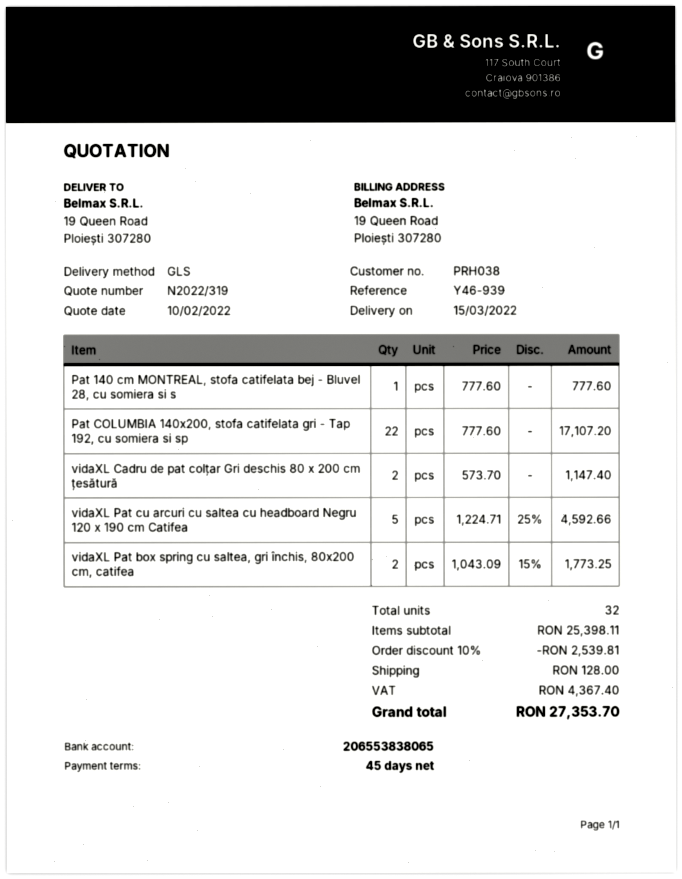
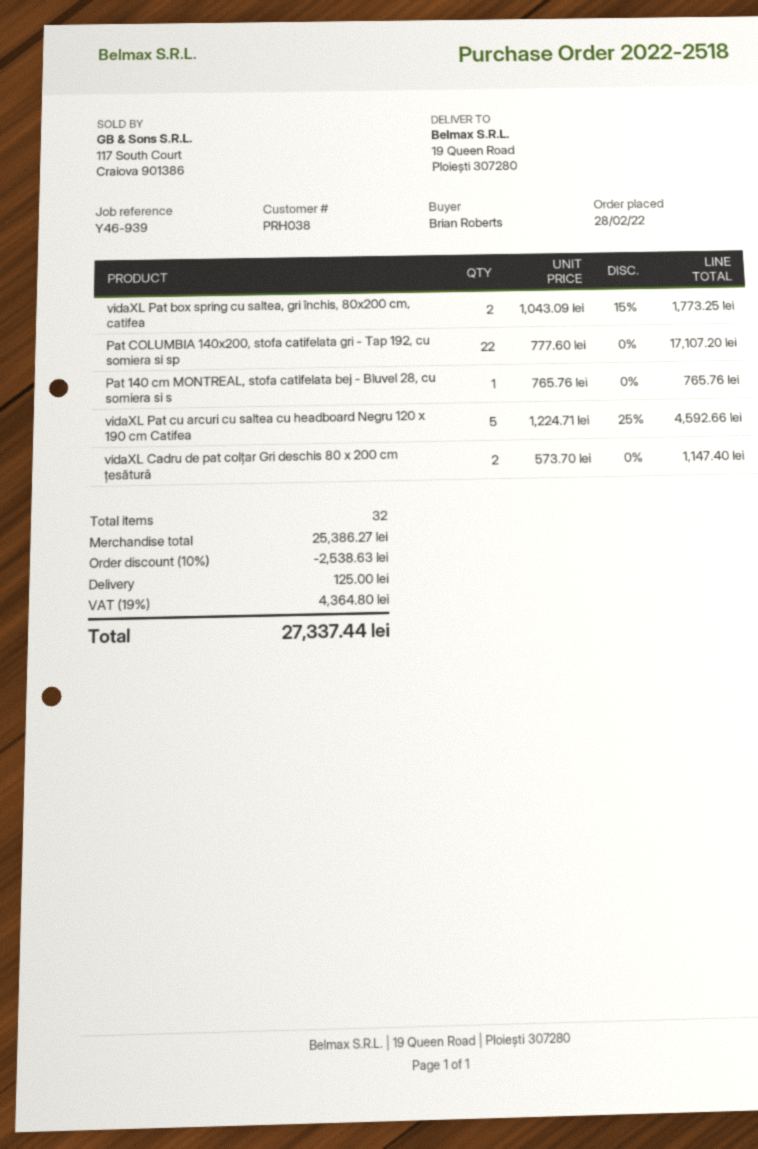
Pat 140 cm MONTREAL, stofa catifelata bej - Bluvel 28, cu somiera si s: 1 x 777.60 = 777.60 -> 1 x 765.76 = 765.76
subtotal: 25398.11 -> 25386.27
discount: 10% = 2539.81 -> 10% = 2538.63
shipping: 128.00 -> 125.00
tax: 4367.40 -> 4364.80
total: 27353.70 -> 27337.44

